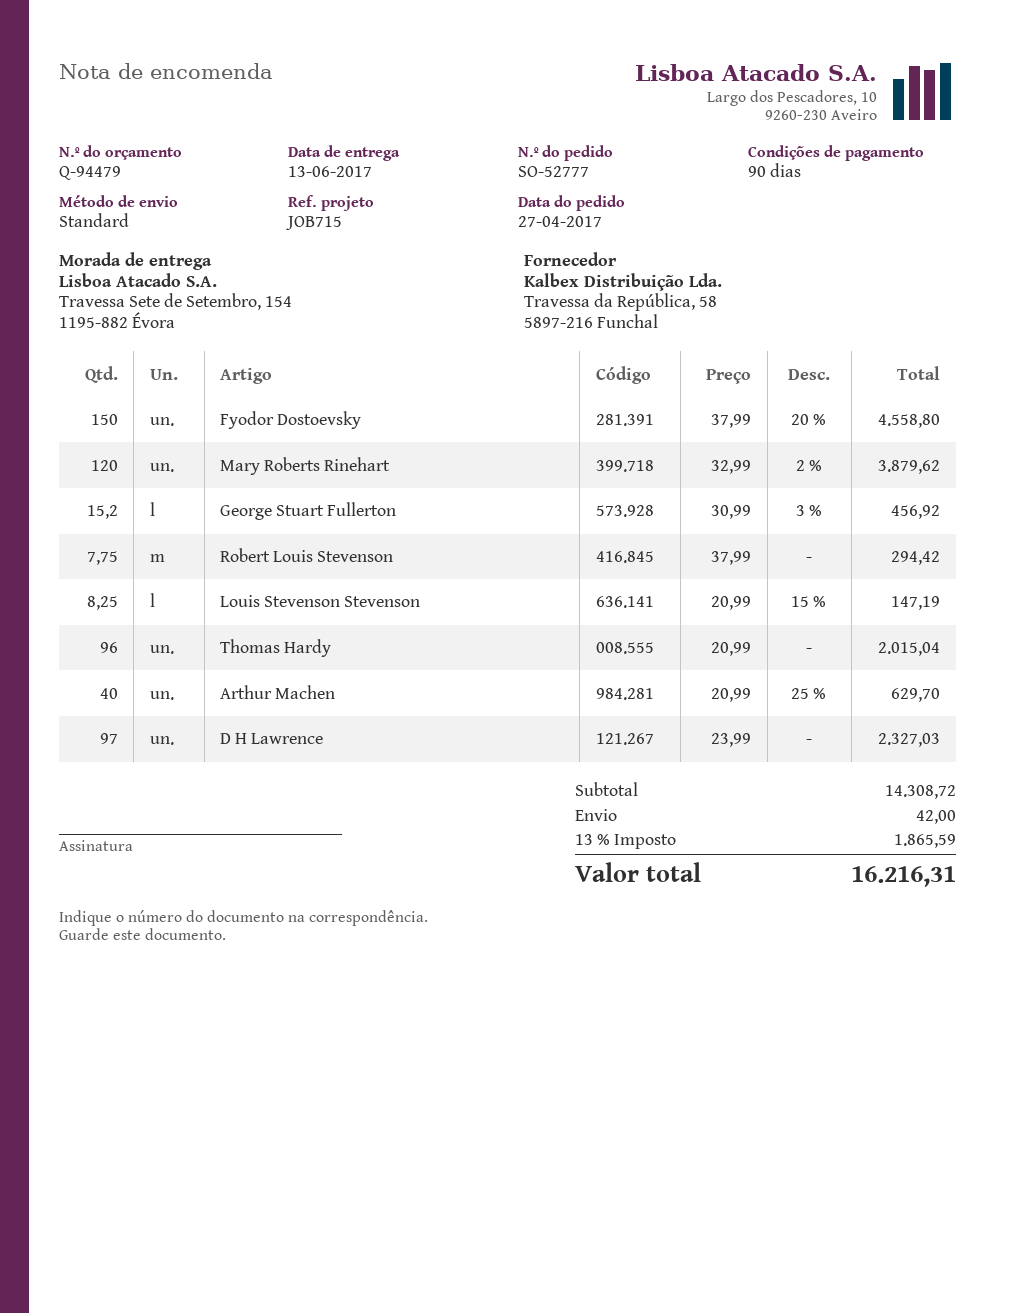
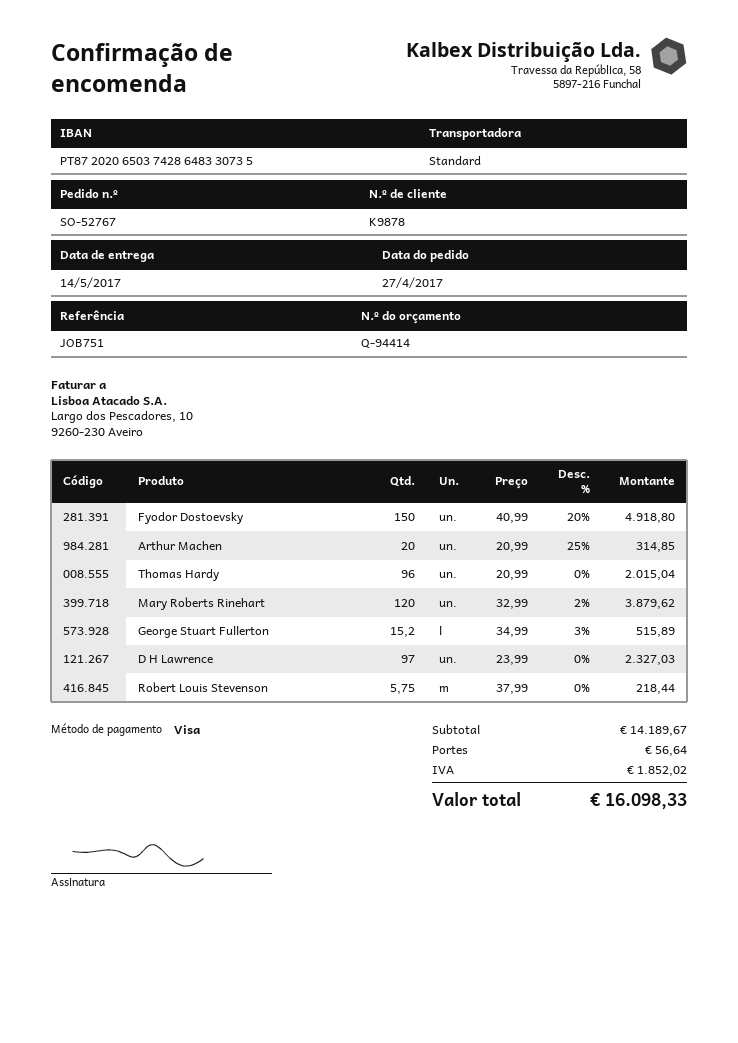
quote number: Q-94479 -> Q-94414
order number: SO-52777 -> SO-52767
delivery date: 2017-06-13 -> 2017-05-14
reference: JOB715 -> JOB751
Fyodor Dostoevsky: 150 x 37.99 - 20% = 4558.80 -> 150 x 40.99 - 20% = 4918.80
George Stuart Fullerton: 15.2 x 30.99 - 3% = 456.92 -> 15.2 x 34.99 - 3% = 515.89
Robert Louis Stevenson: 7.75 x 37.99 = 294.42 -> 5.75 x 37.99 = 218.44
Louis Stevenson Stevenson: 8.25 x 20.99 - 15% = 147.19 -> none
Arthur Machen: 40 x 20.99 - 25% = 629.70 -> 20 x 20.99 - 25% = 314.85
subtotal: 14308.72 -> 14189.67
shipping: 42.00 -> 56.64
tax: 1865.59 -> 1852.02
total: 16216.31 -> 16098.33

